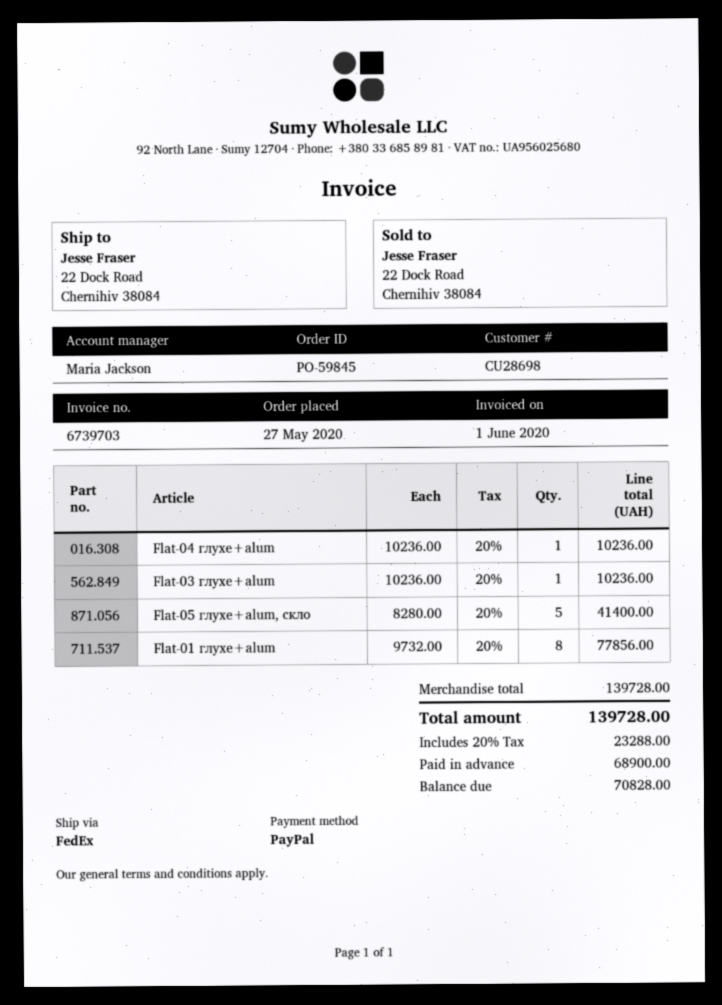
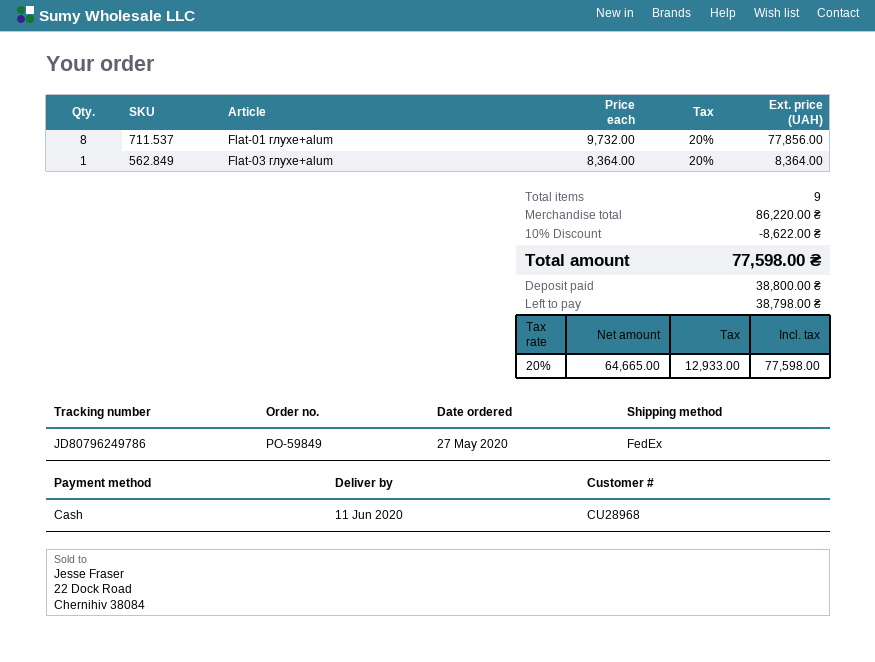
order number: PO-59845 -> PO-59849
customer number: CU28698 -> CU28968
payment method: PayPal -> cash
Flat-04 глухе+alum: 1 x 10236.00 = 10236.00 -> none
Flat-03 глухе+alum: 1 x 10236.00 = 10236.00 -> 1 x 8364.00 = 8364.00
Flat-05 глухе+alum, скло: 5 x 8280.00 = 41400.00 -> none
subtotal: 139728.00 -> 86220.00
discount: none -> 10% = 8622.00
tax: 20% = 23288.00 -> 20% = 12933.00
total: 139728.00 -> 77598.00
deposit: 68900.00 -> 38800.00
balance: 70828.00 -> 38798.00

